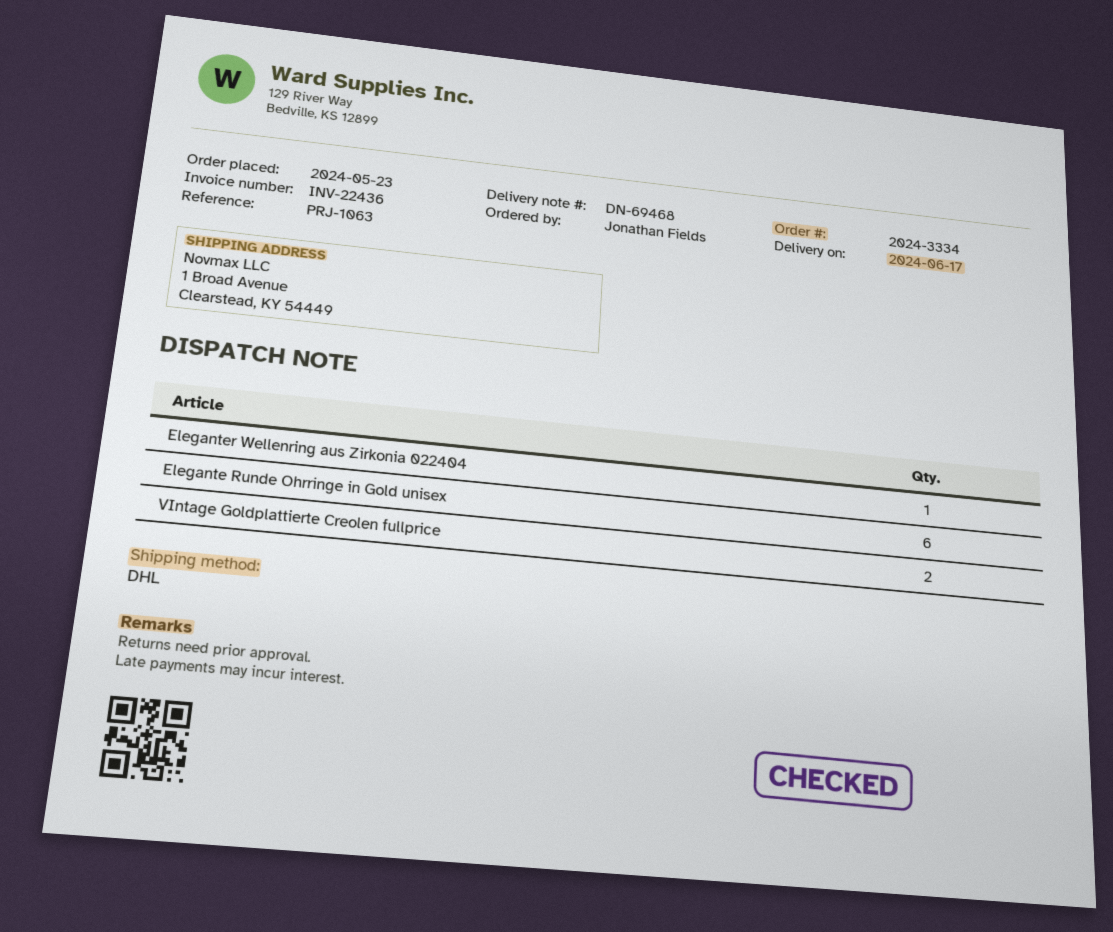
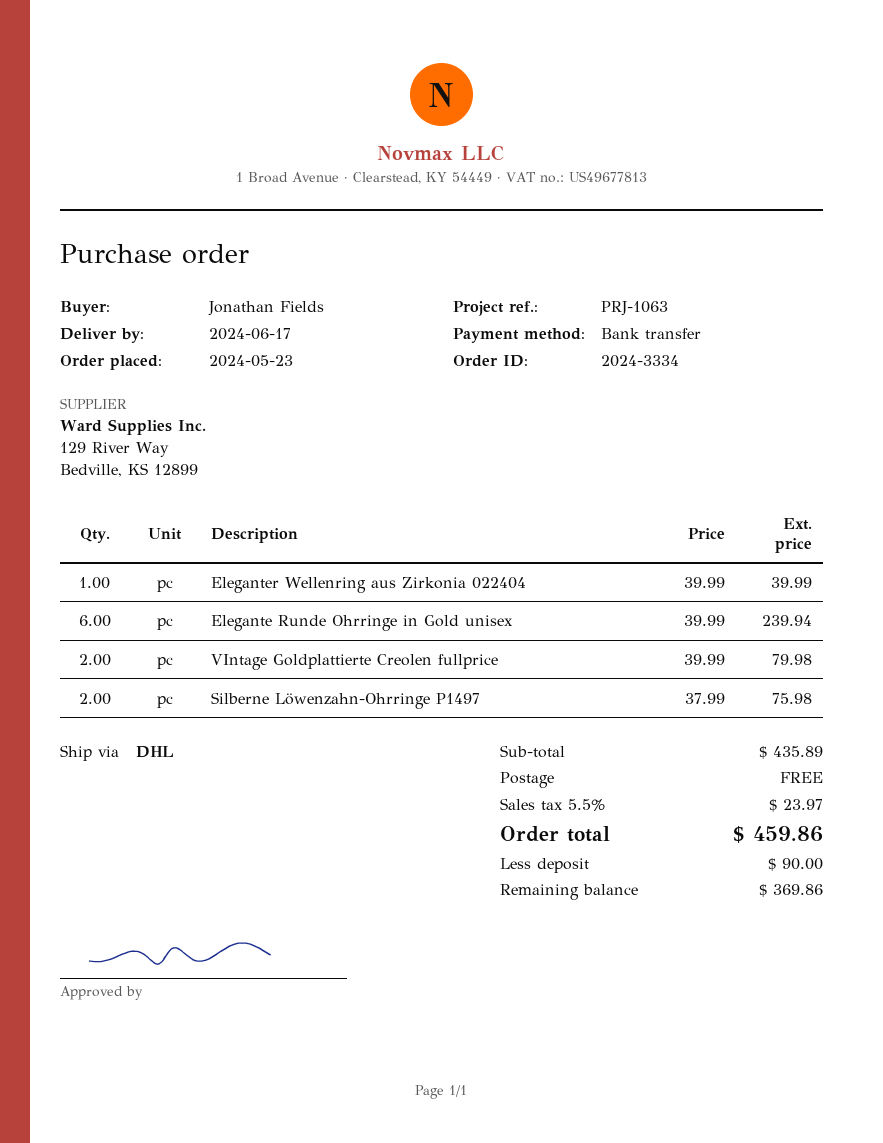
Silberne Löwenzahn-Ohrringe P1497: none -> 2

